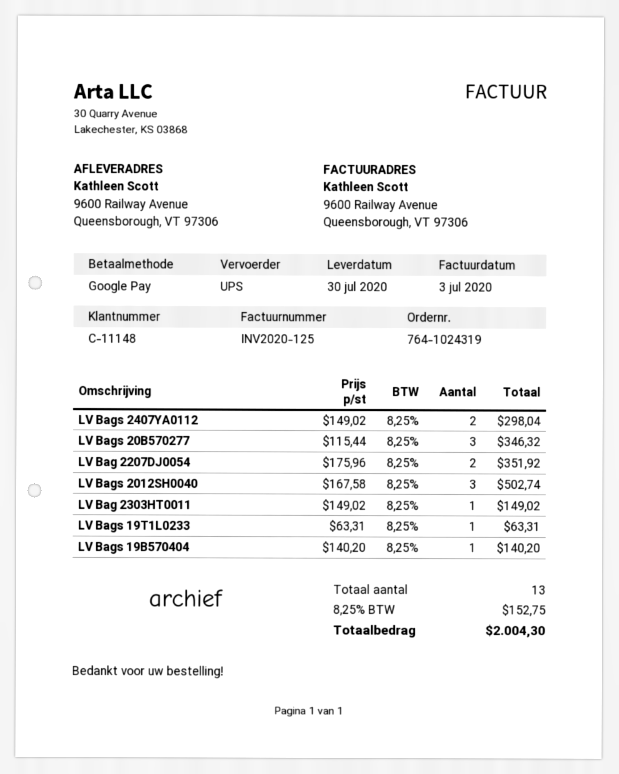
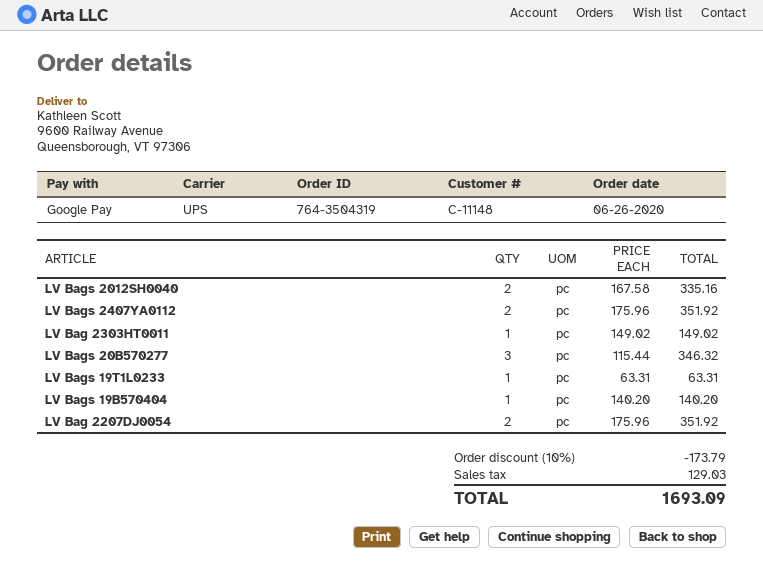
order number: 764-1024319 -> 764-3504319
LV Bags 2407YA0112: 2 x 149.02 = 298.04 -> 2 x 175.96 = 351.92
LV Bags 2012SH0040: 3 x 167.58 = 502.74 -> 2 x 167.58 = 335.16
discount: none -> 10% = 173.79
tax: 152.75 -> 129.03
total: 2004.30 -> 1693.09

